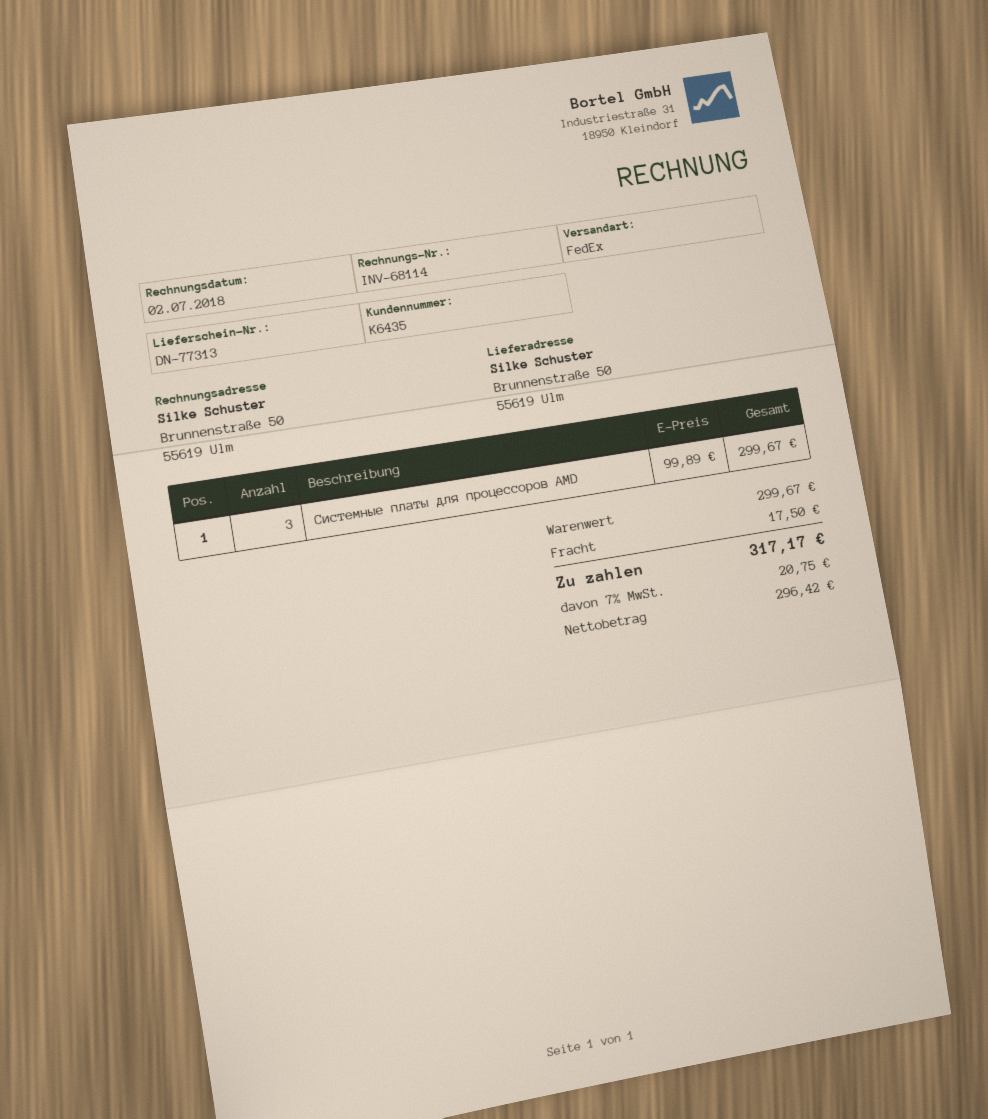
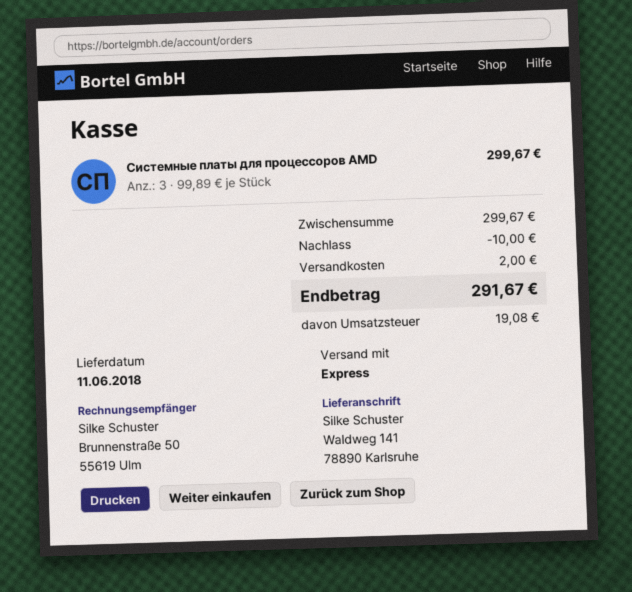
shipping method: FedEx -> express
ship to: Brunnenstraße 50, 55619 Ulm -> Waldweg 141, 78890 Karlsruhe
discount: none -> 10.00
shipping: 17.50 -> 2.00
tax: 20.75 -> 19.08
total: 317.17 -> 291.67

